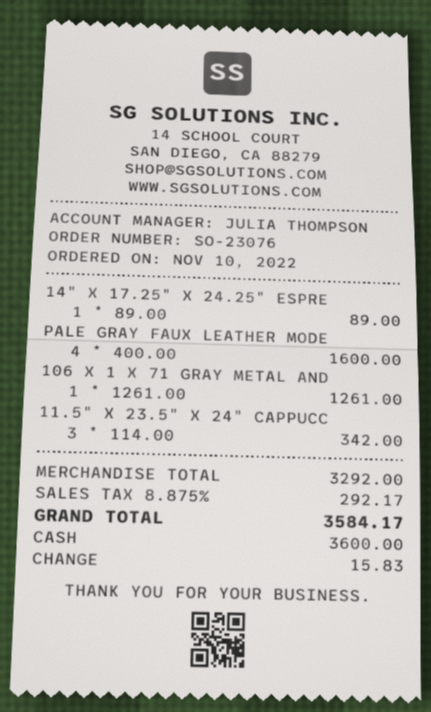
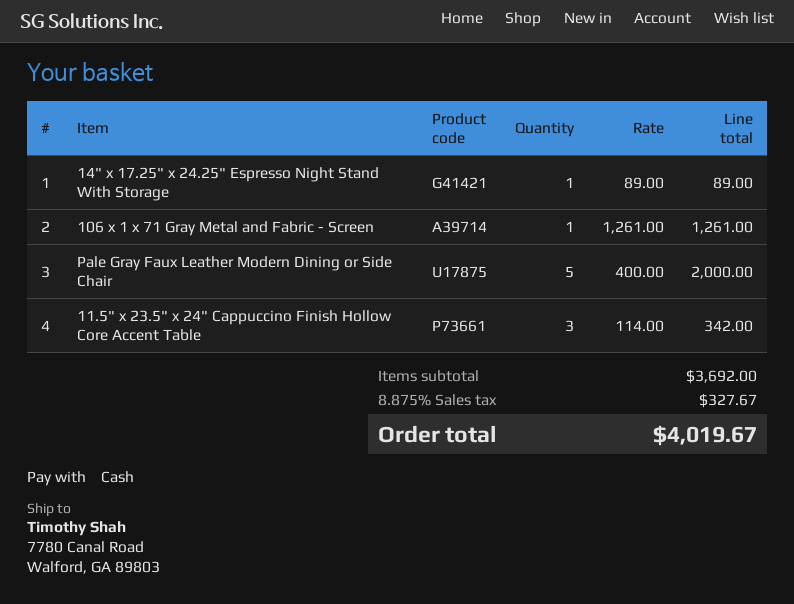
PALE GRAY FAUX LEATHER MODE: 4 x 400.00 = 1600.00 -> 5 x 400.00 = 2000.00
subtotal: 3292.00 -> 3692.00
tax: 8.875% = 292.17 -> 8.875% = 327.67
total: 3584.17 -> 4019.67

